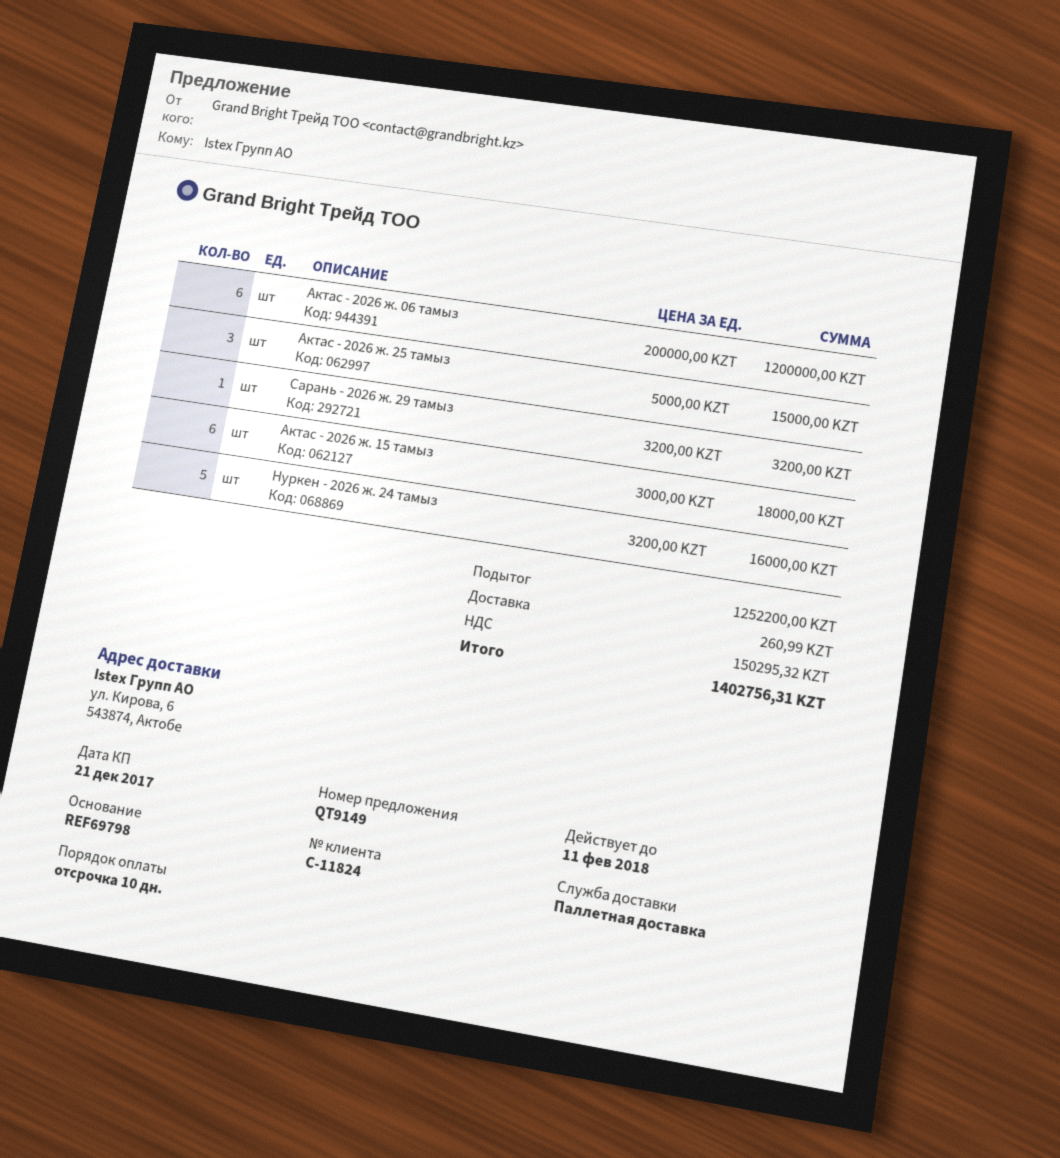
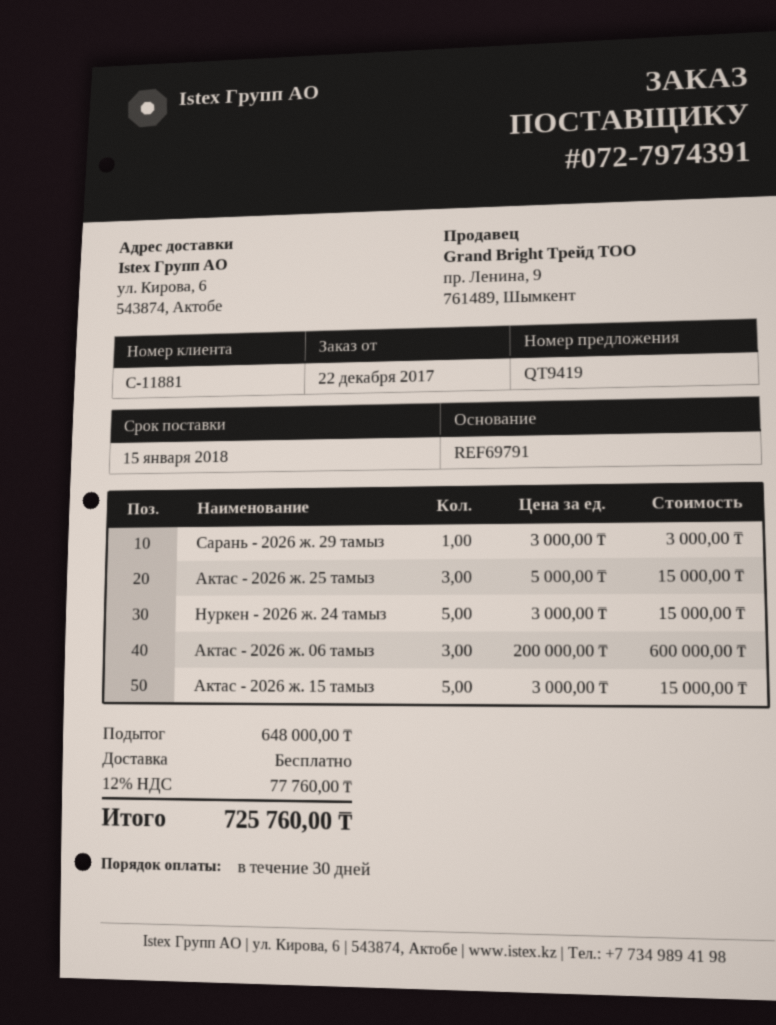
quote number: QT9149 -> QT9419
payment terms: 10 days -> 30 days
customer number: C-11824 -> C-11881
reference: REF69798 -> REF69791
Актас - 2026 ж. 06 тамыз: 6 x 200000.00 = 1200000.00 -> 3 x 200000.00 = 600000.00
Сарань - 2026 ж. 29 тамыз: 1 x 3200.00 = 3200.00 -> 1 x 3000.00 = 3000.00
Актас - 2026 ж. 15 тамыз: 6 x 3000.00 = 18000.00 -> 5 x 3000.00 = 15000.00
Нуркен - 2026 ж. 24 тамыз: 5 x 3200.00 = 16000.00 -> 5 x 3000.00 = 15000.00
subtotal: 1252200.00 -> 648000.00
shipping: 260.99 -> 0.00
tax: 150295.32 -> 77760.00
total: 1402756.31 -> 725760.00

